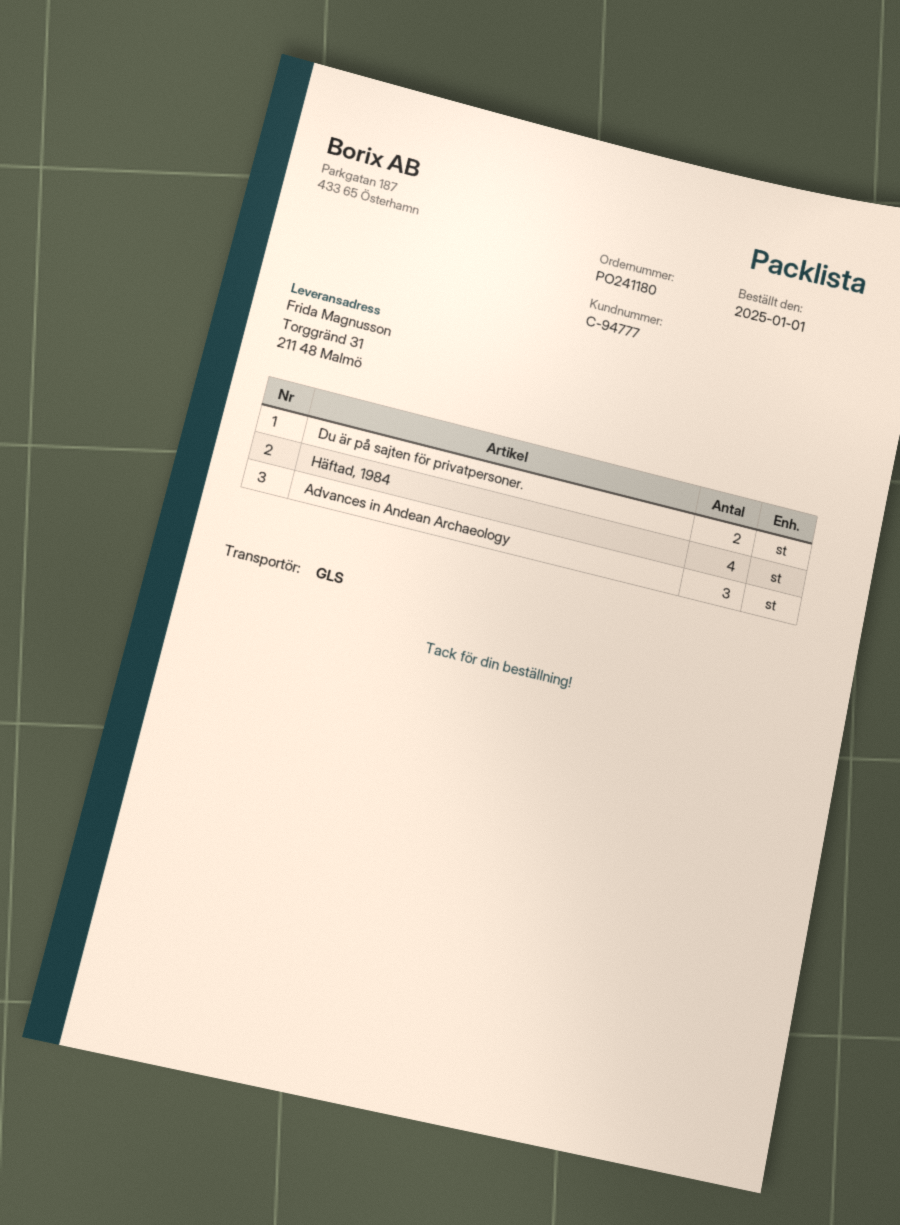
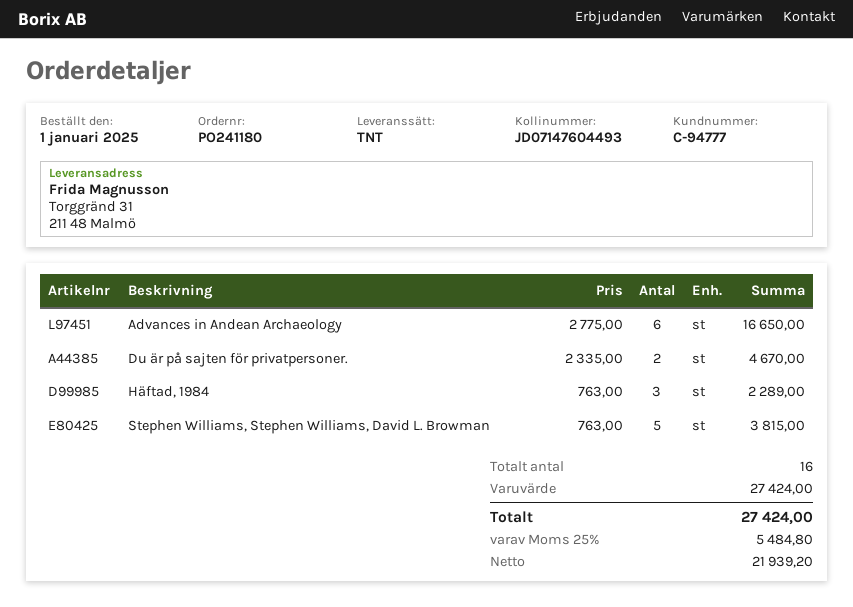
shipping method: GLS -> TNT
Häftad, 1984: 4 -> 3
Advances in Andean Archaeology: 3 -> 6
Stephen Williams, Stephen Williams, David L. Browman: none -> 5

